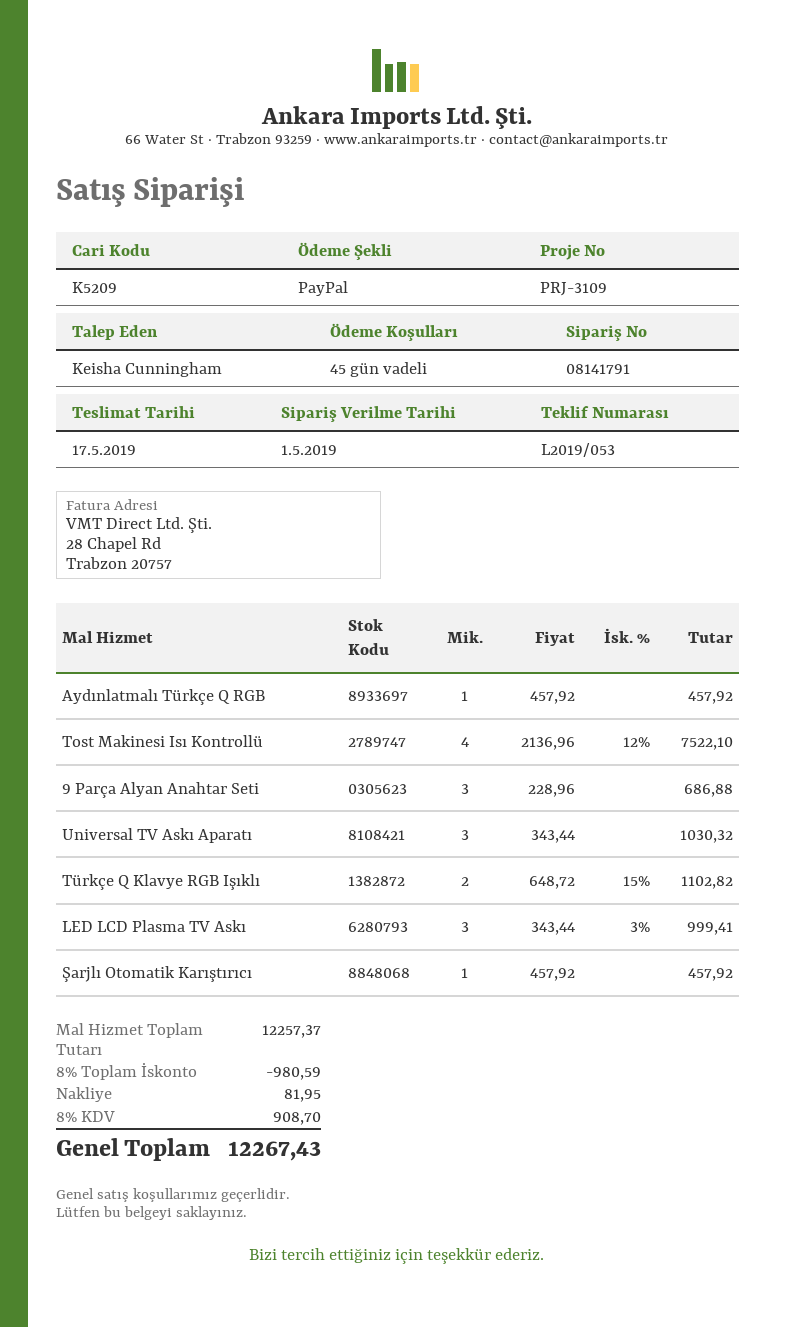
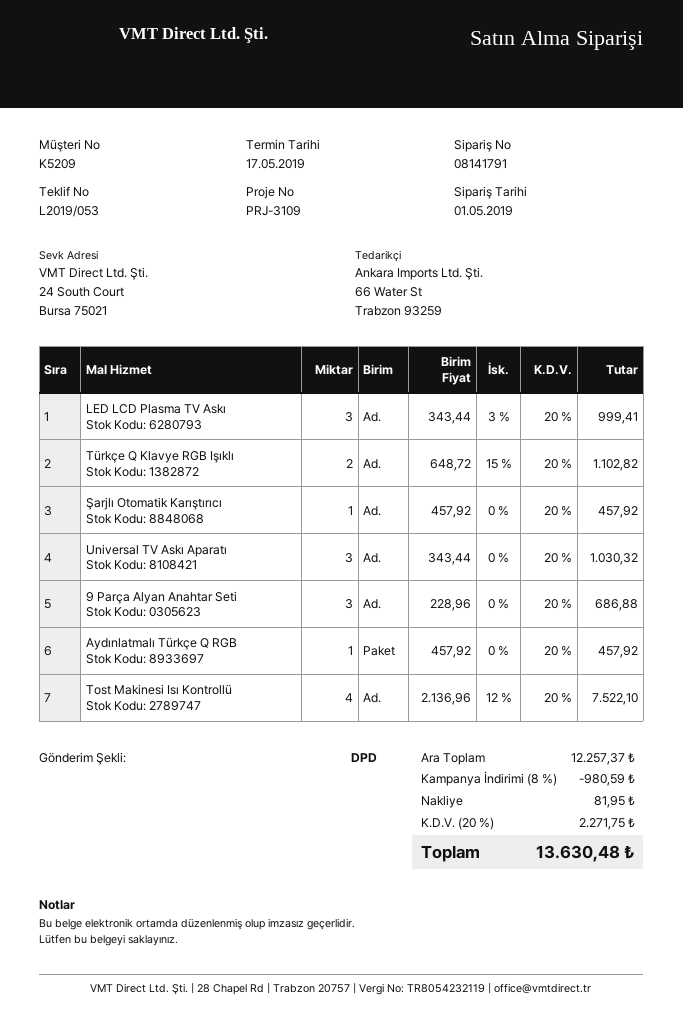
tax: 8% = 908.70 -> 20% = 2271.75
total: 12267.43 -> 13630.48

